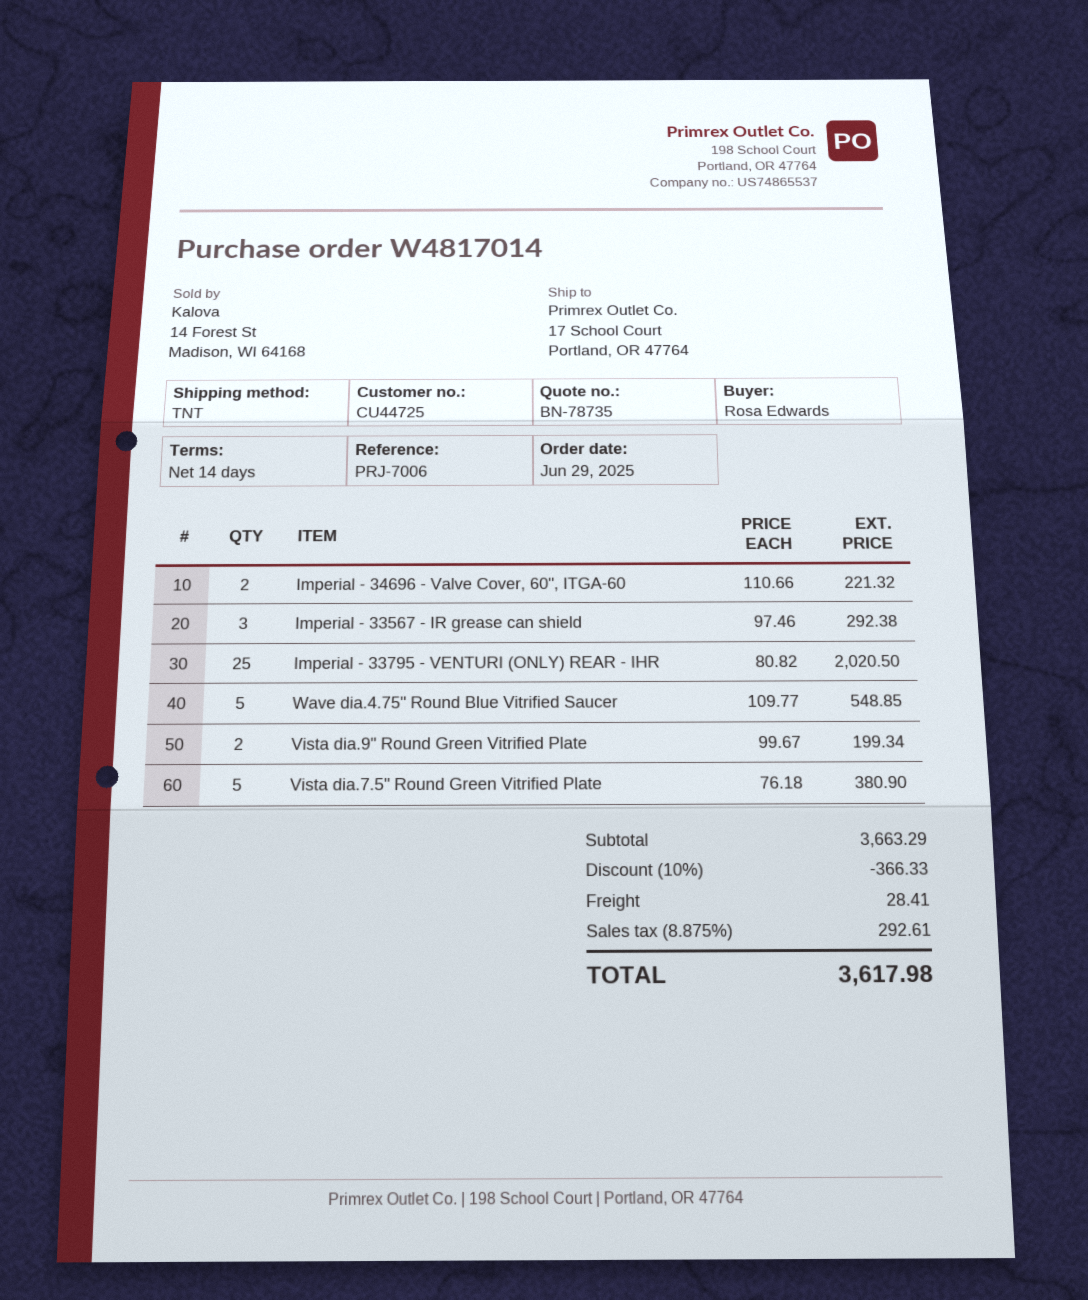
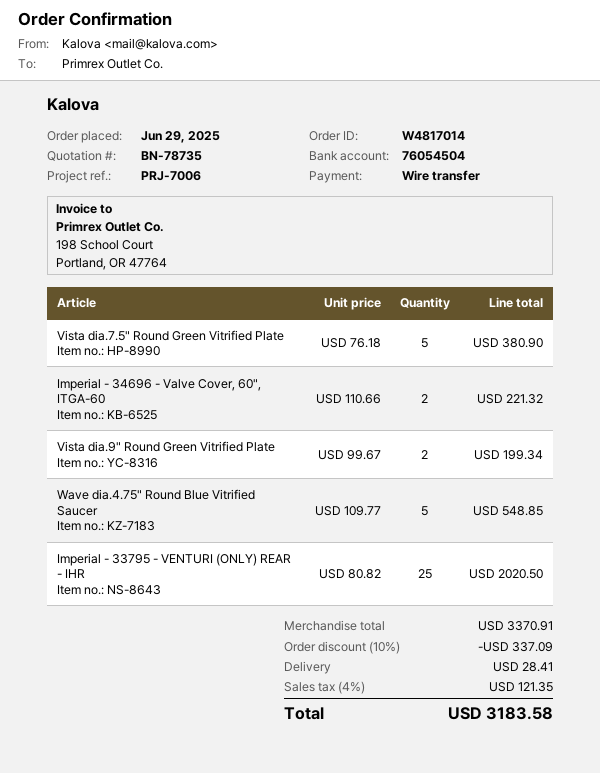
Imperial - 33567 - IR grease can shield: 3 x 97.46 = 292.38 -> none
subtotal: 3663.29 -> 3370.91
discount: 10% = 366.33 -> 10% = 337.09
tax: 8.875% = 292.61 -> 4% = 121.35
total: 3617.98 -> 3183.58

